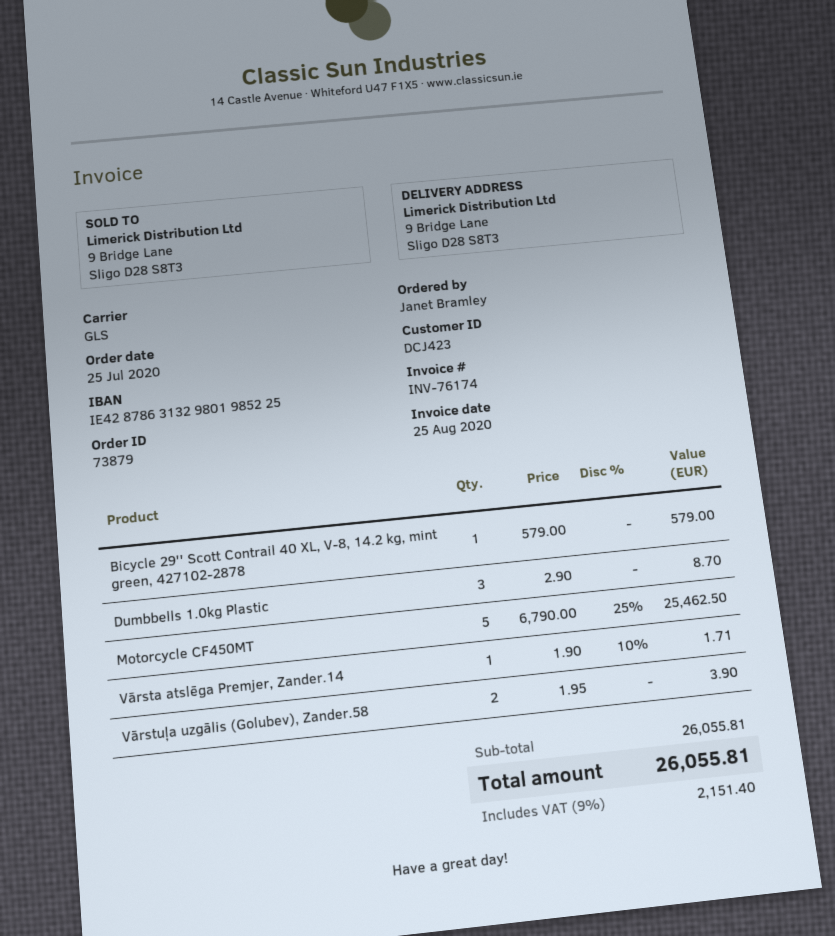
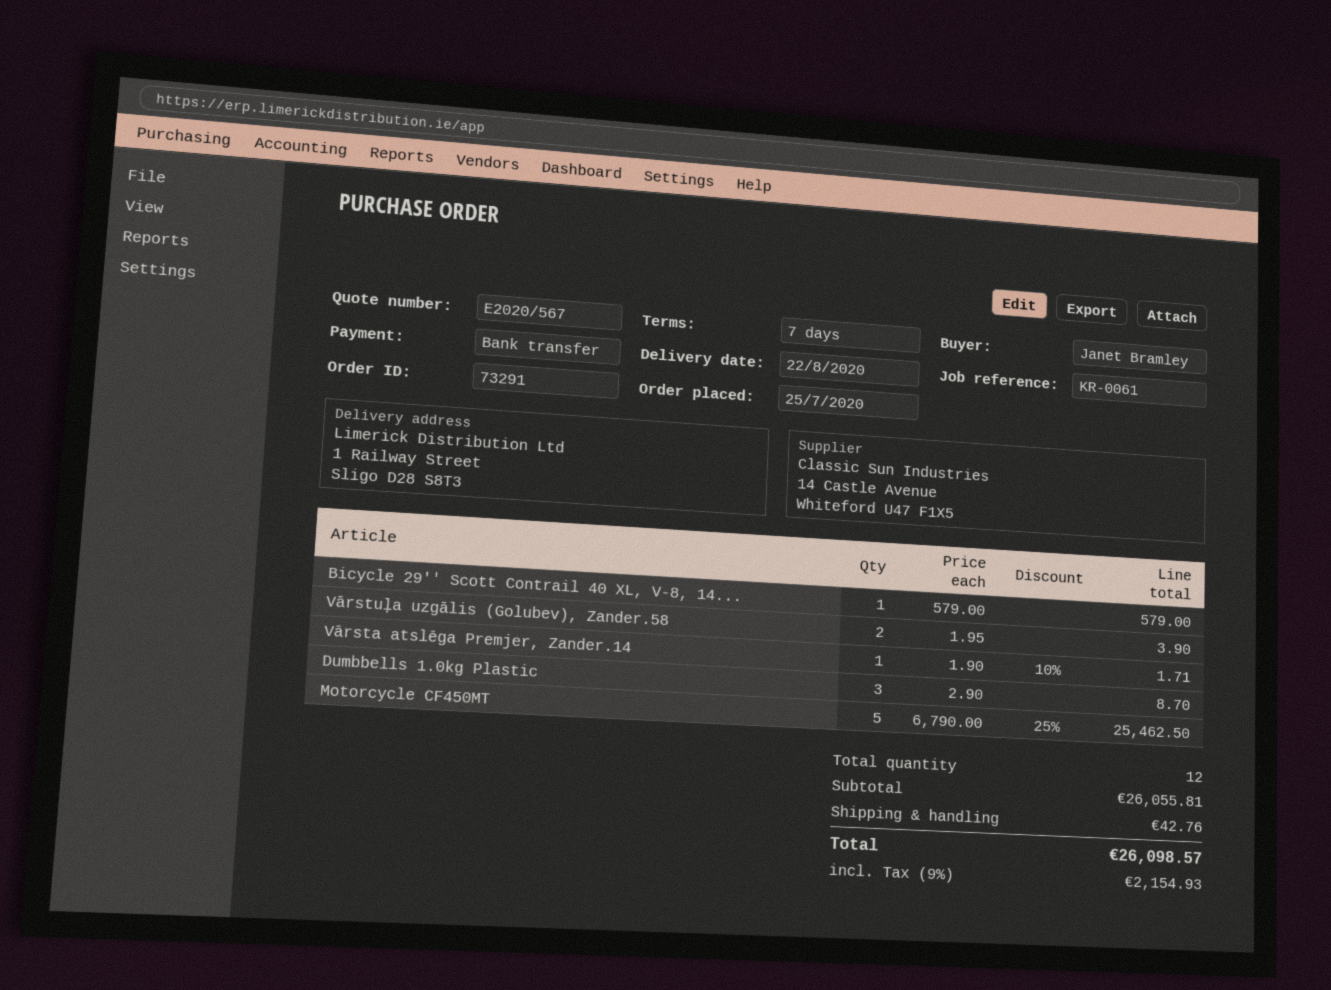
order number: 73879 -> 73291
ship to: 9 Bridge Lane, Sligo D28 S8T3 -> 1 Railway Street, Sligo D28 S8T3
shipping: none -> 42.76
tax: 9% = 2151.40 -> 9% = 2154.93
total: 26055.81 -> 26098.57

